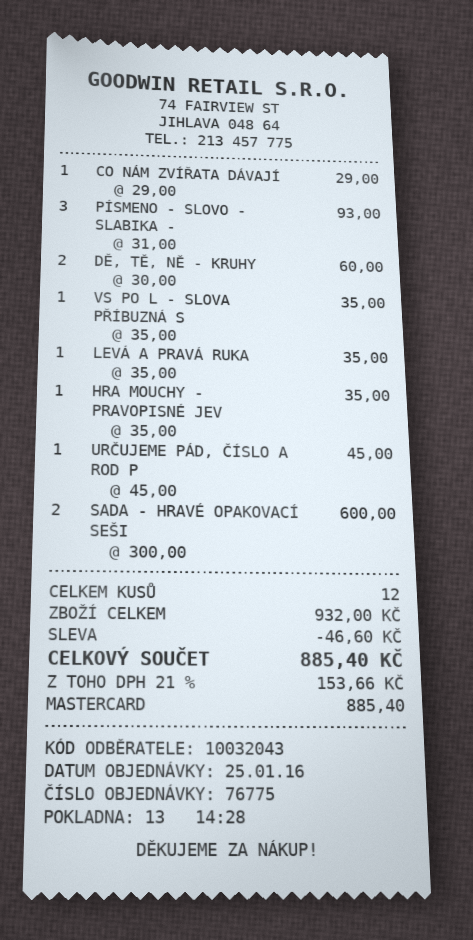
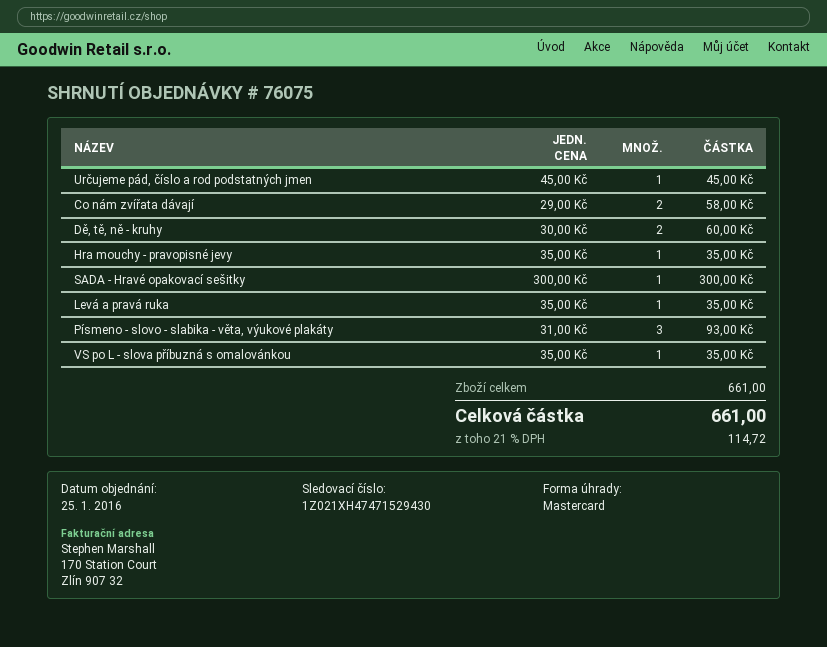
order number: 76775 -> 76075
CO NÁM ZVÍŘATA DÁVAJÍ: 1 x 29.00 = 29.00 -> 2 x 29.00 = 58.00
SADA - HRAVÉ OPAKOVACÍ SEŠI: 2 x 300.00 = 600.00 -> 1 x 300.00 = 300.00
subtotal: 932.00 -> 661.00
discount: 46.60 -> none
tax: 21% = 153.66 -> 21% = 114.72
total: 885.40 -> 661.00

